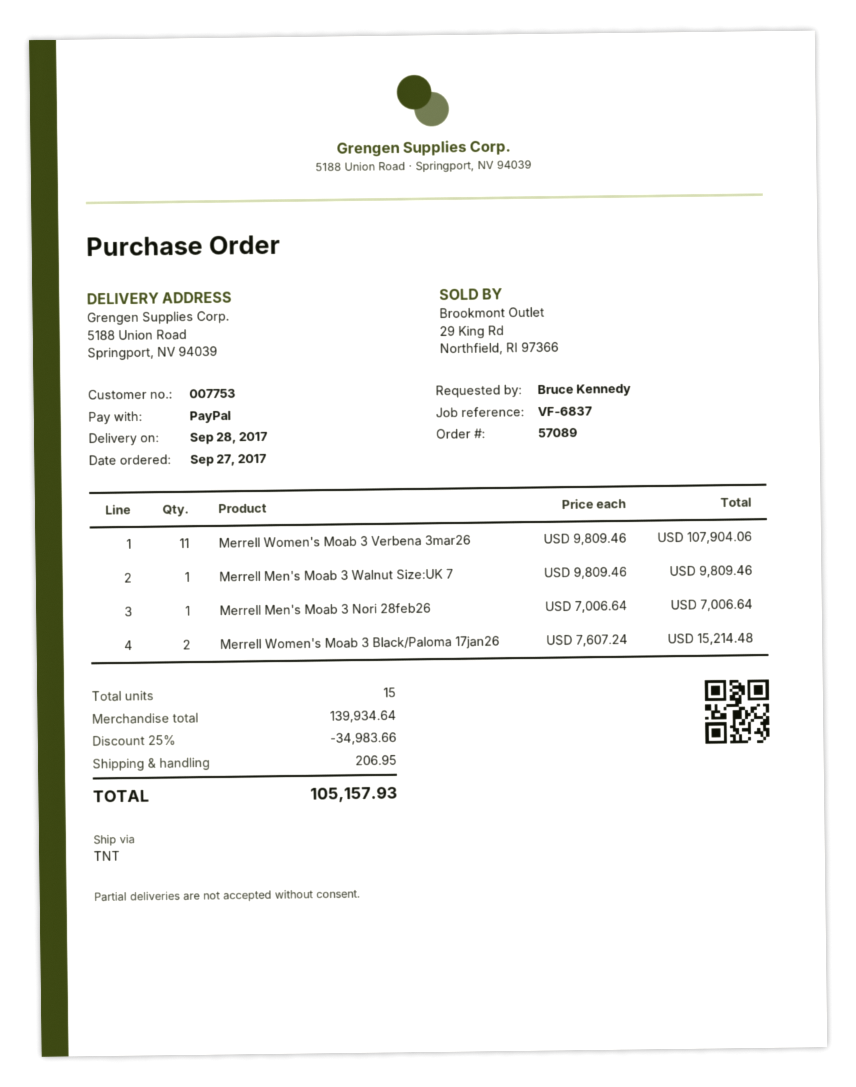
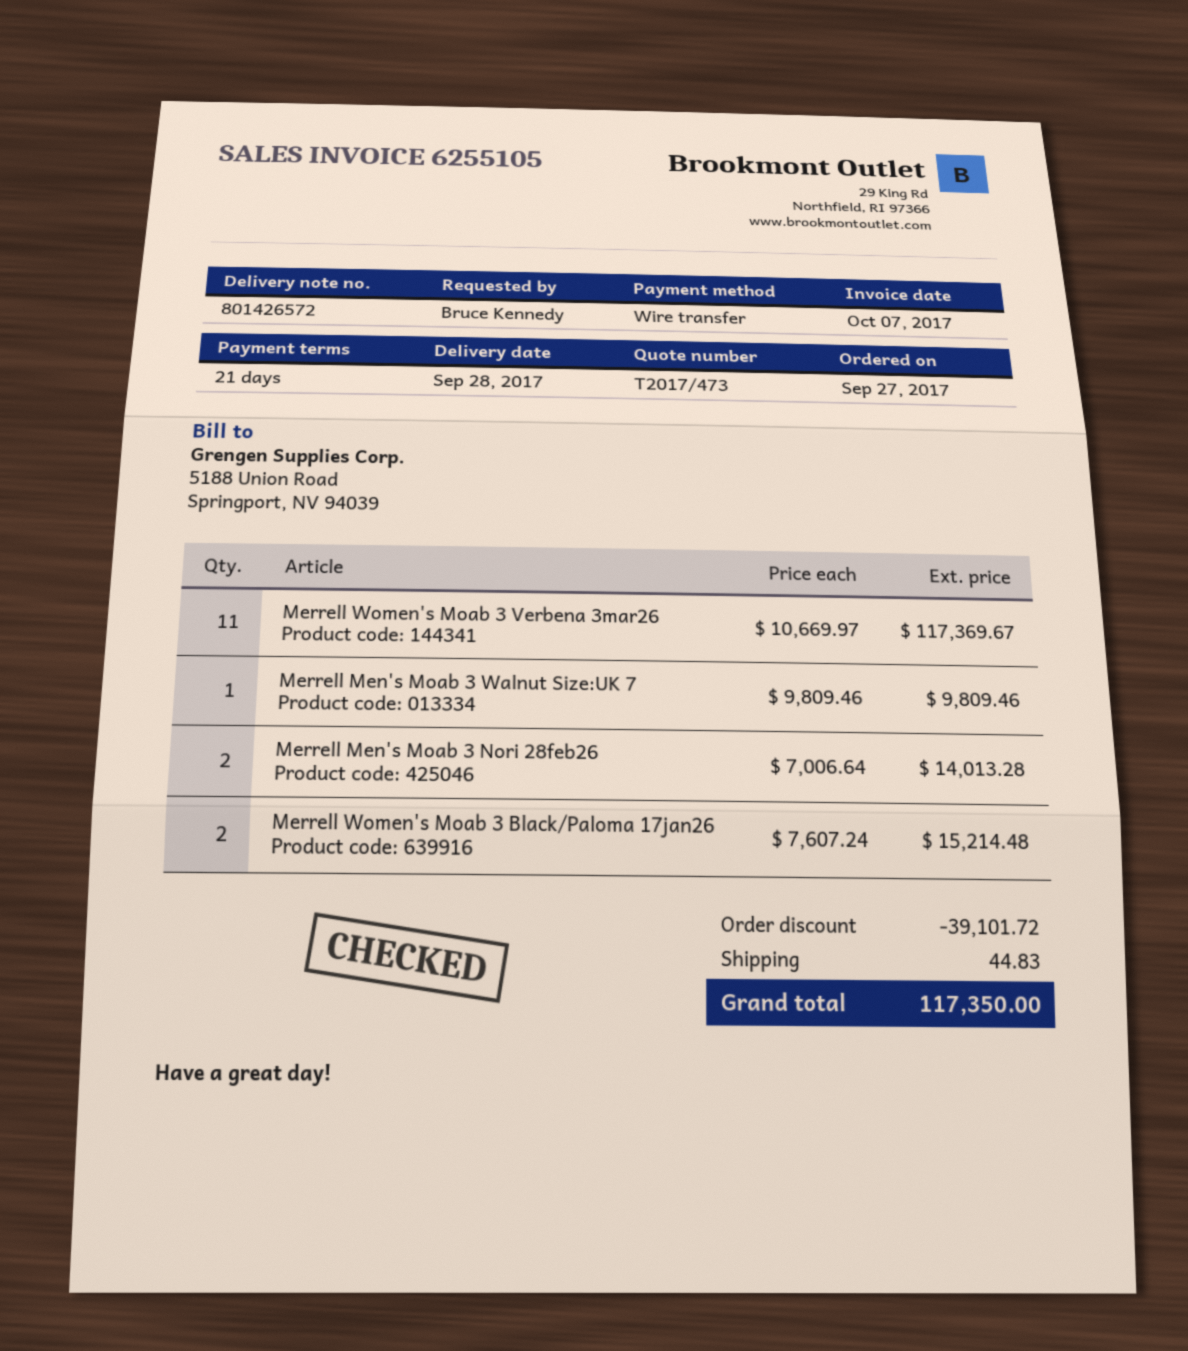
payment method: PayPal -> bank transfer
Merrell Women's Moab 3 Verbena 3mar26: 11 x 9809.46 = 107904.06 -> 11 x 10669.97 = 117369.67
Merrell Men's Moab 3 Nori 28feb26: 1 x 7006.64 = 7006.64 -> 2 x 7006.64 = 14013.28
discount: 34983.66 -> 39101.72
shipping: 206.95 -> 44.83
total: 105157.93 -> 117350.00

